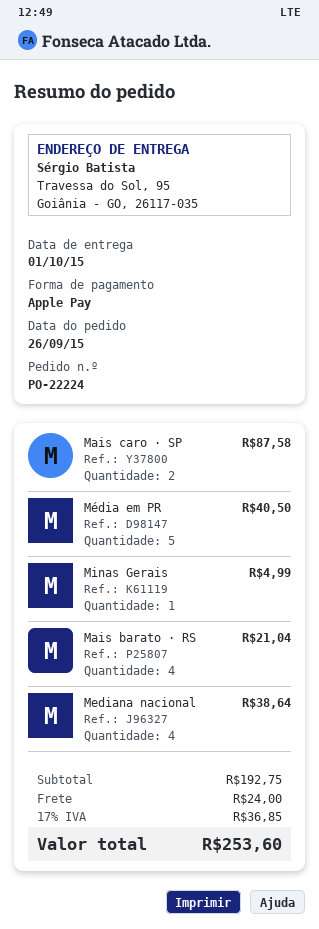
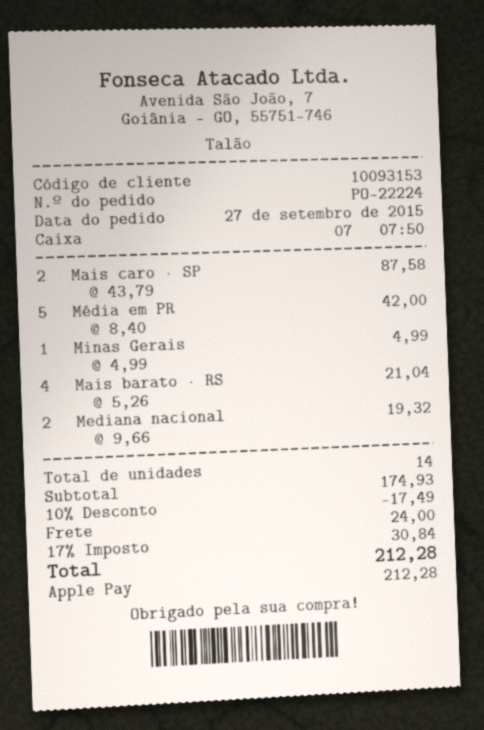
order date: 2015-09-26 -> 2015-09-27
Média em PR: 5 for 40.50 -> 5 for 42.00
Mediana nacional: 4 for 38.64 -> 2 for 19.32
subtotal: 192.75 -> 174.93
discount: none -> 10% = 17.49
tax: 17% = 36.85 -> 17% = 30.84
total: 253.60 -> 212.28

